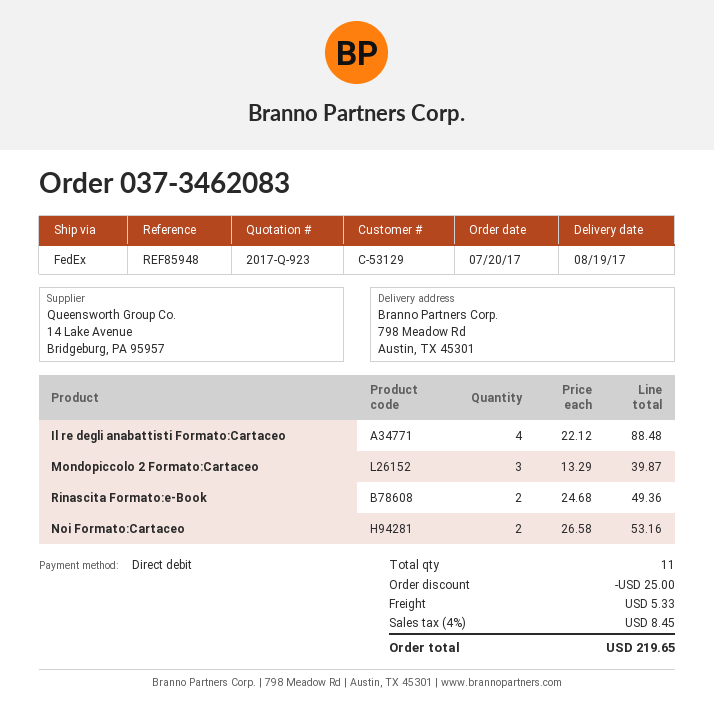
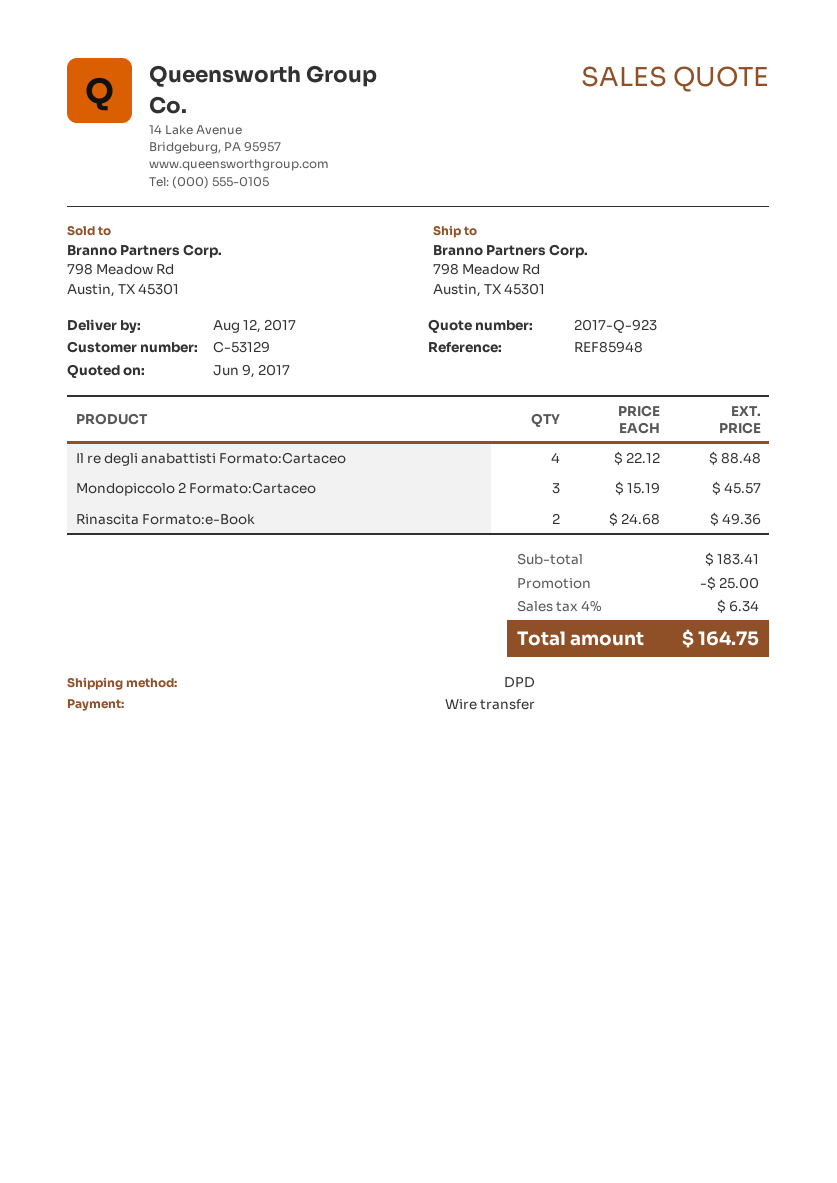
delivery date: 2017-08-19 -> 2017-08-12
payment method: direct debit -> bank transfer
shipping method: FedEx -> DPD
Mondopiccolo 2 Formato:Cartaceo: 3 x 13.29 = 39.87 -> 3 x 15.19 = 45.57
Noi Formato:Cartaceo: 2 x 26.58 = 53.16 -> none
shipping: 5.33 -> none
tax: 4% = 8.45 -> 4% = 6.34
total: 219.65 -> 164.75

